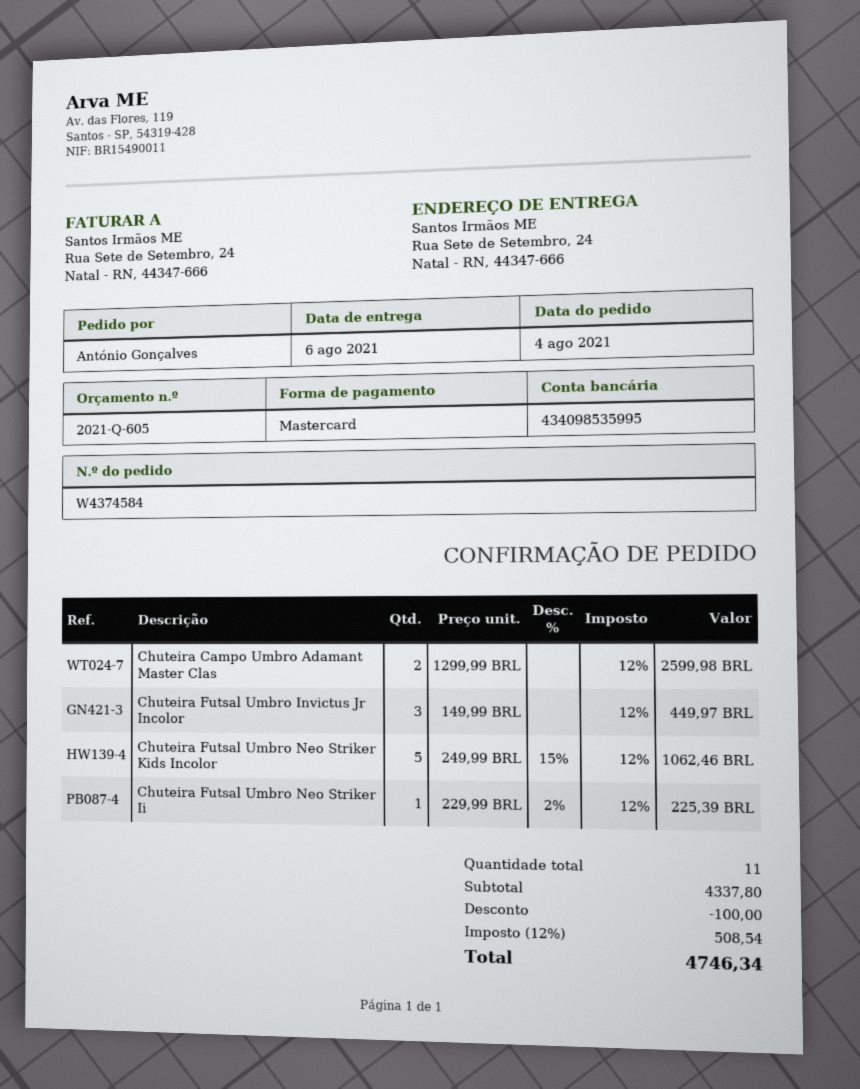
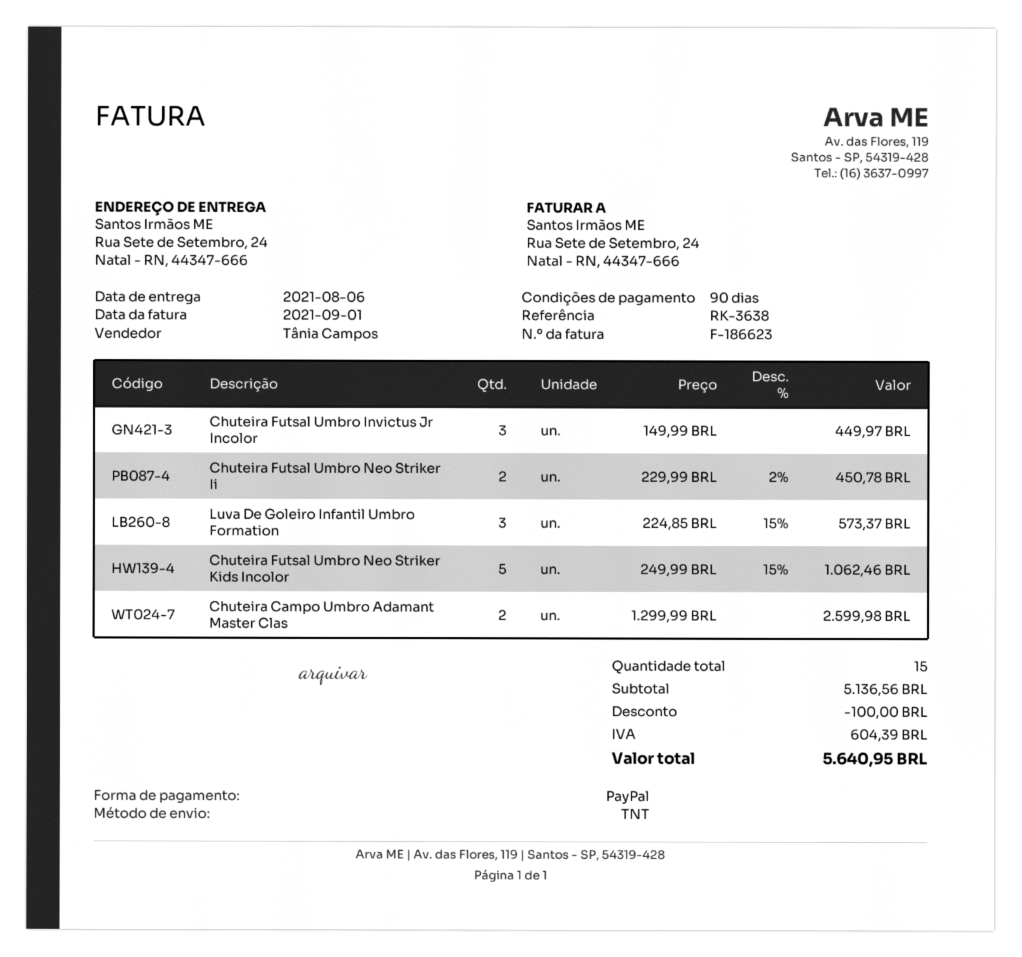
payment method: Mastercard -> PayPal
Chuteira Futsal Umbro Neo Striker Ii: 1 x 229.99 - 2% = 225.39 -> 2 x 229.99 - 2% = 450.78
Luva De Goleiro Infantil Umbro Formation: none -> 3 x 224.85 - 15% = 573.37
total quantity: 11 -> 15
subtotal: 4337.80 -> 5136.56
tax: 508.54 -> 604.39
total: 4746.34 -> 5640.95

